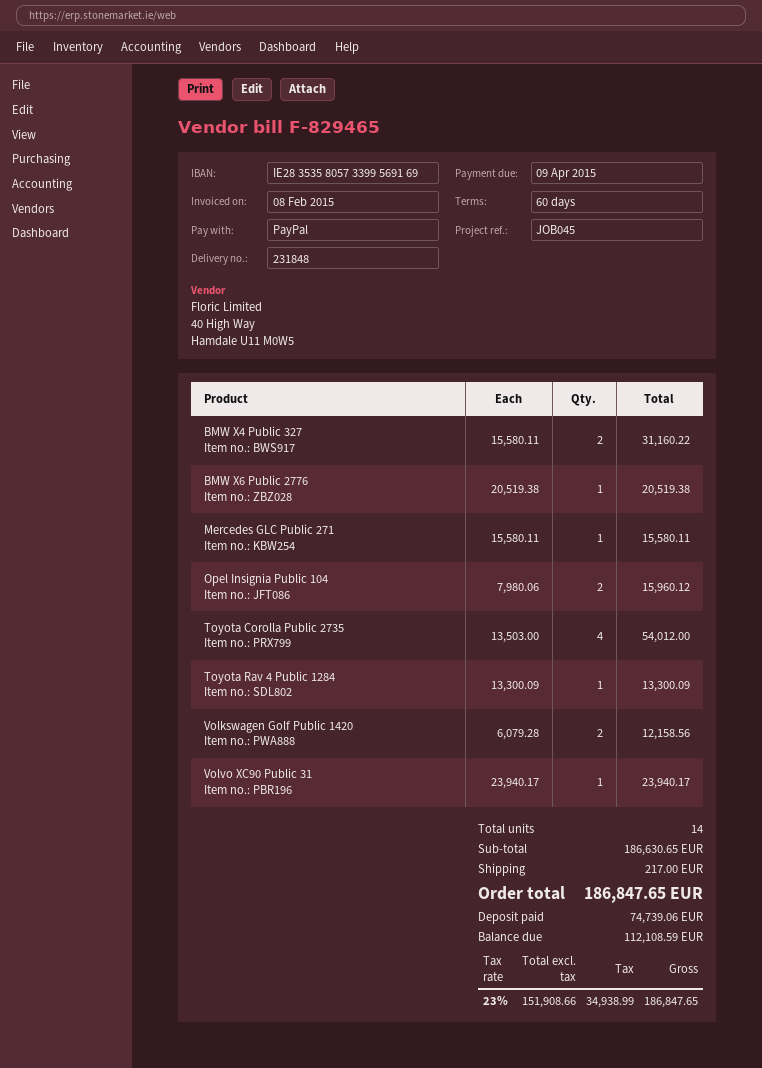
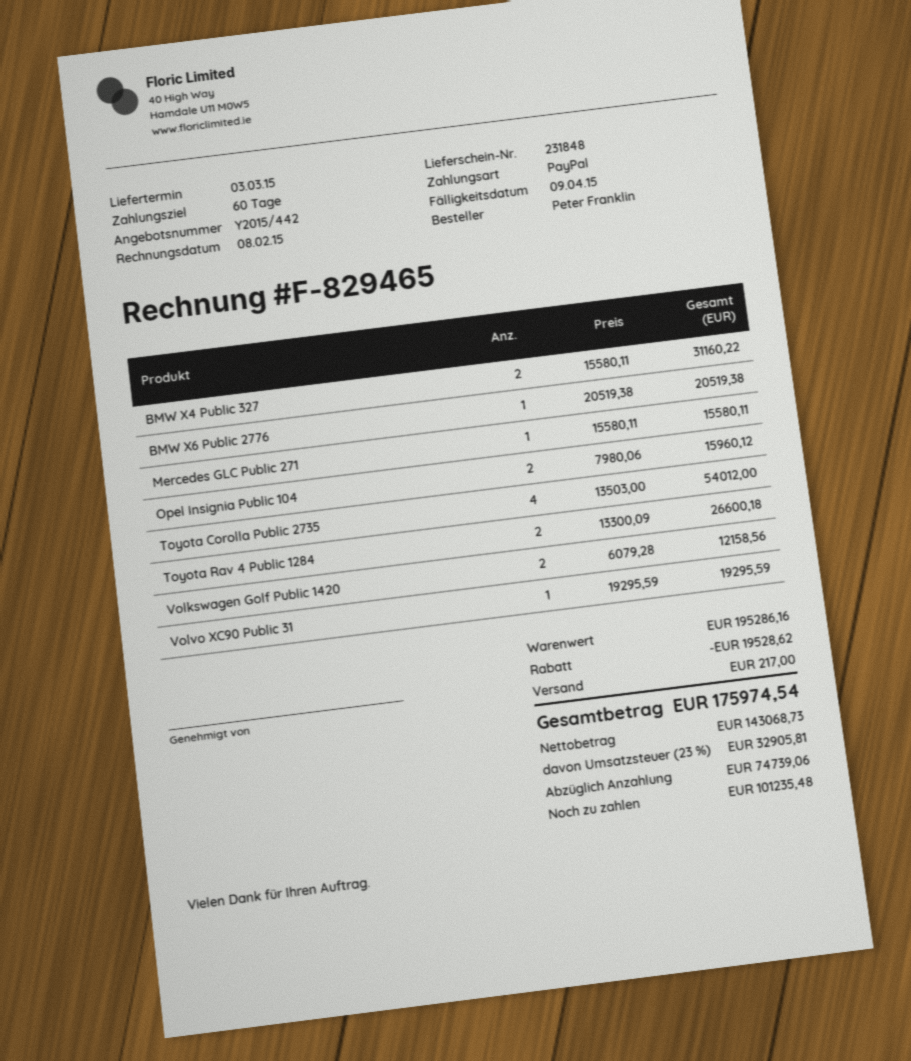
Toyota Rav 4 Public 1284: 1 x 13300.09 = 13300.09 -> 2 x 13300.09 = 26600.18
Volvo XC90 Public 31: 1 x 23940.17 = 23940.17 -> 1 x 19295.59 = 19295.59
subtotal: 186630.65 -> 195286.16
discount: none -> 19528.62
net: 151908.66 -> 143068.73
tax: 23% = 34938.99 -> 23% = 32905.81
total: 186847.65 -> 175974.54
balance: 112108.59 -> 101235.48

